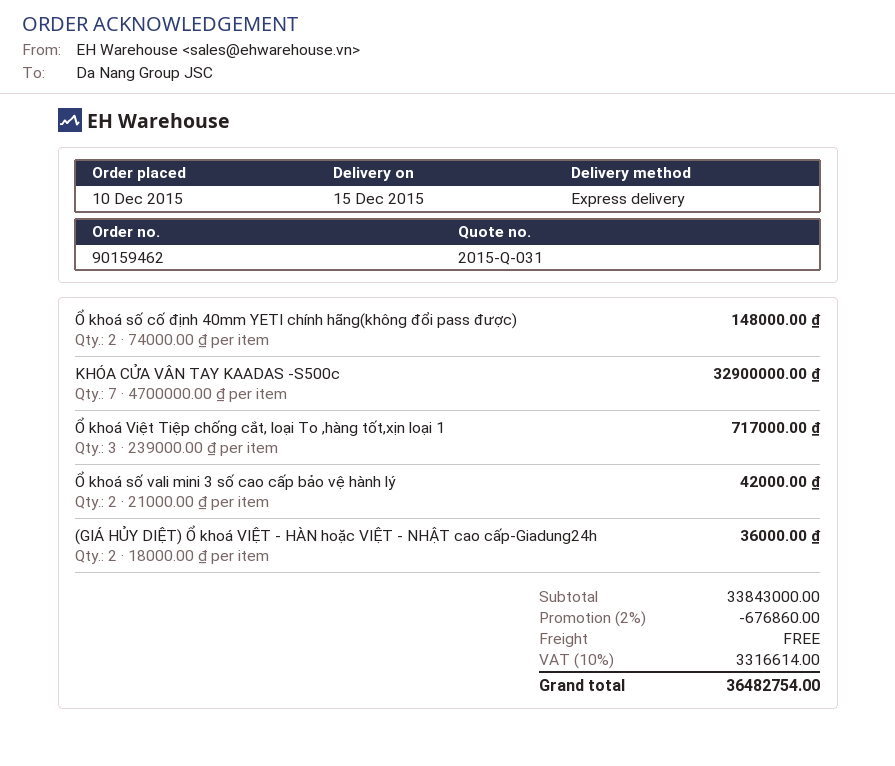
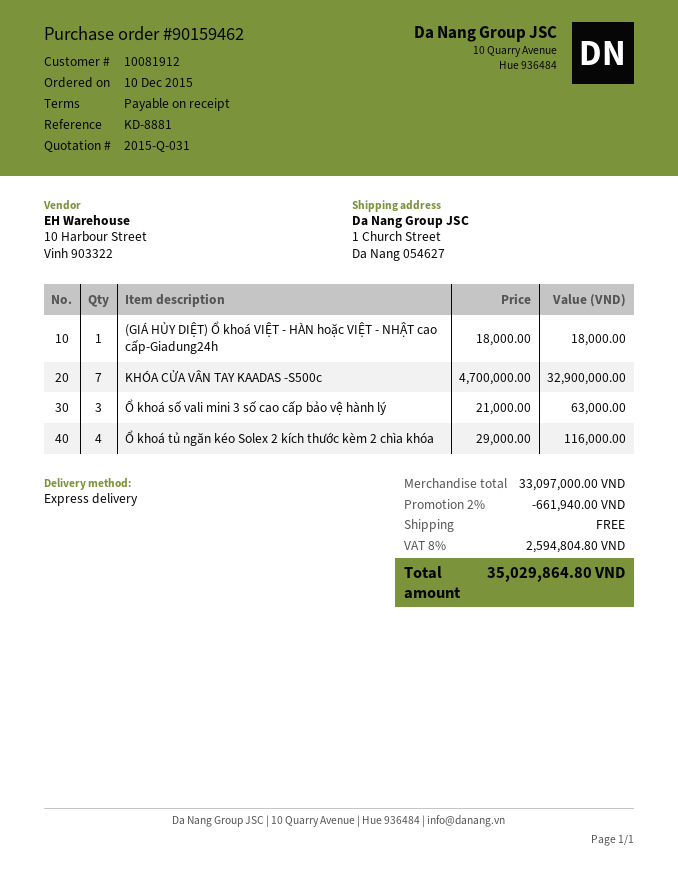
Ổ khoá số cố định 40mm YETI chính hãng(không đổi pass được): 2 x 74000.00 = 148000.00 -> none
Ổ khoá Việt Tiệp chống cắt, loại To ,hàng tốt,xịn loại 1: 3 x 239000.00 = 717000.00 -> none
Ổ khoá số vali mini 3 số cao cấp bảo vệ hành lý: 2 x 21000.00 = 42000.00 -> 3 x 21000.00 = 63000.00
(GIÁ HỦY DIỆT) Ổ khoá VIỆT - HÀN hoặc VIỆT - NHẬT cao cấp-Giadung24h: 2 x 18000.00 = 36000.00 -> 1 x 18000.00 = 18000.00
Ổ khoá tủ ngăn kéo Solex 2 kích thước kèm 2 chìa khóa: none -> 4 x 29000.00 = 116000.00
subtotal: 33843000.00 -> 33097000.00
discount: 2% = 676860.00 -> 2% = 661940.00
tax: 10% = 3316614.00 -> 8% = 2594804.80
total: 36482754.00 -> 35029864.80

